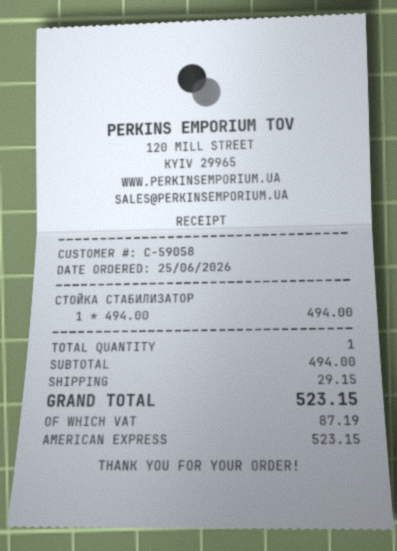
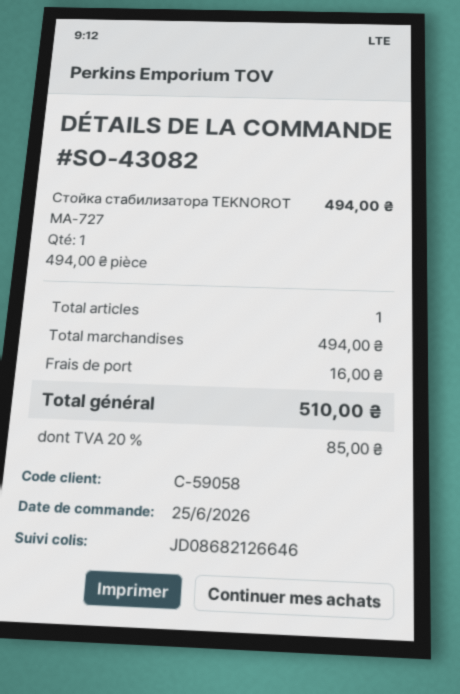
shipping: 29.15 -> 16.00
tax: 87.19 -> 85.00
total: 523.15 -> 510.00

